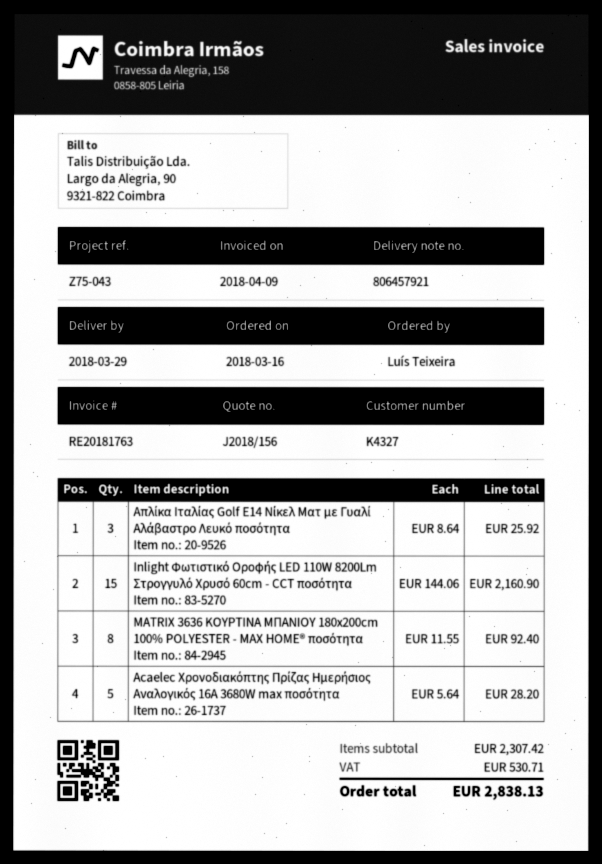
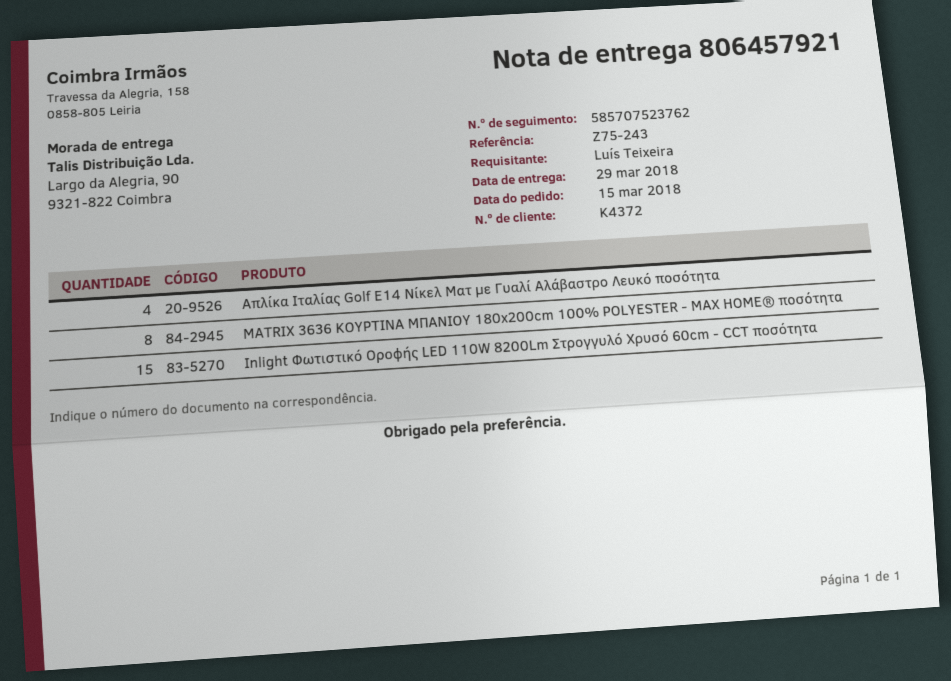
order date: 2018-03-16 -> 2018-03-15
customer number: K4327 -> K4372
reference: Z75-043 -> Z75-243
Απλίκα Ιταλίας Golf Ε14 Νίκελ Ματ με Γυαλί Αλάβαστρο Λευκό ποσότητα: 3 -> 4
Acaelec Χρονοδιακόπτης Πρίζας Ημερήσιος Αναλογικός 16A 3680W max ποσότητα: 5 -> none

